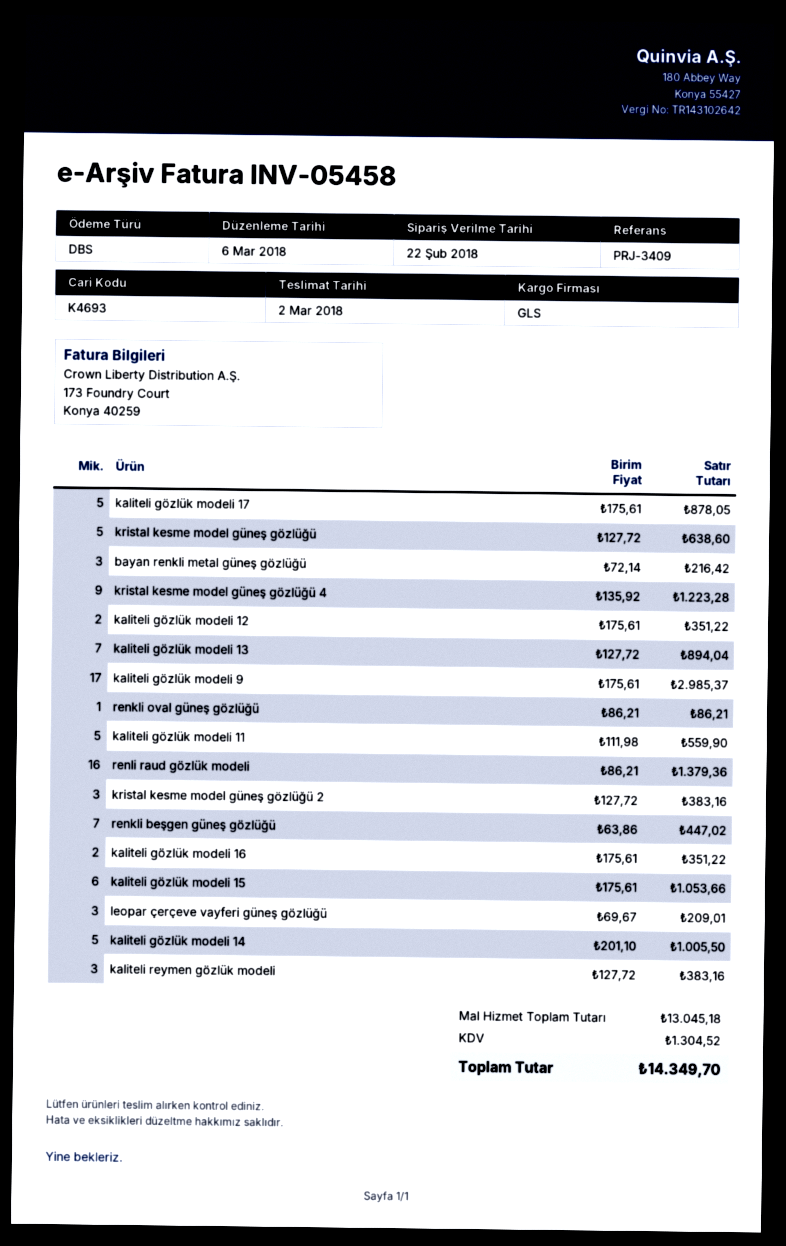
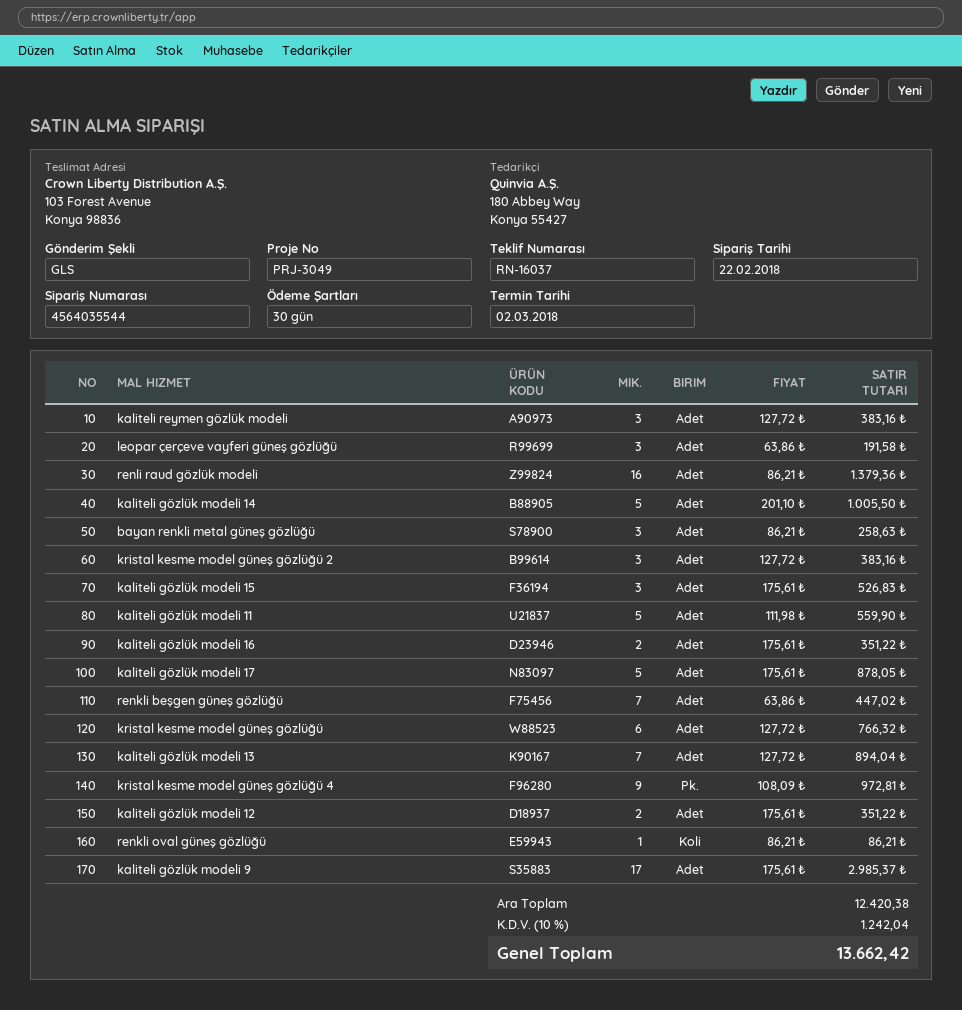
reference: PRJ-3409 -> PRJ-3049
kristal kesme model güneş gözlüğü: 5 x 127.72 = 638.60 -> 6 x 127.72 = 766.32
bayan renkli metal güneş gözlüğü: 3 x 72.14 = 216.42 -> 3 x 86.21 = 258.63
kristal kesme model güneş gözlüğü 4: 9 x 135.92 = 1223.28 -> 9 x 108.09 = 972.81
kaliteli gözlük modeli 15: 6 x 175.61 = 1053.66 -> 3 x 175.61 = 526.83
leopar çerçeve vayferi güneş gözlüğü: 3 x 69.67 = 209.01 -> 3 x 63.86 = 191.58
subtotal: 13045.18 -> 12420.38
tax: 1304.52 -> 1242.04
total: 14349.70 -> 13662.42

